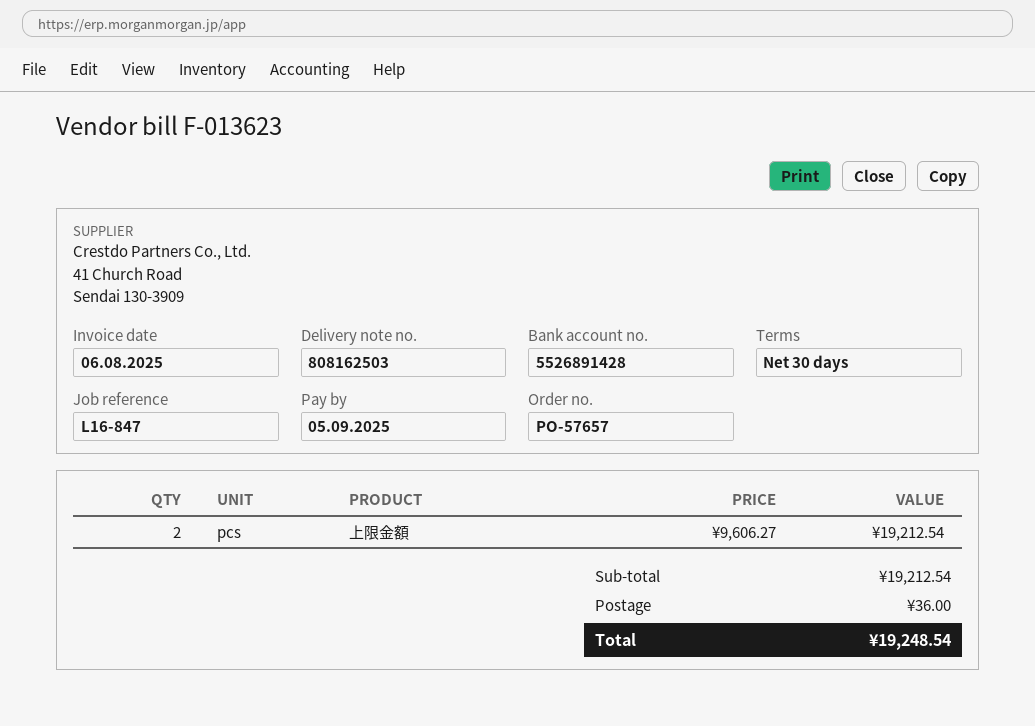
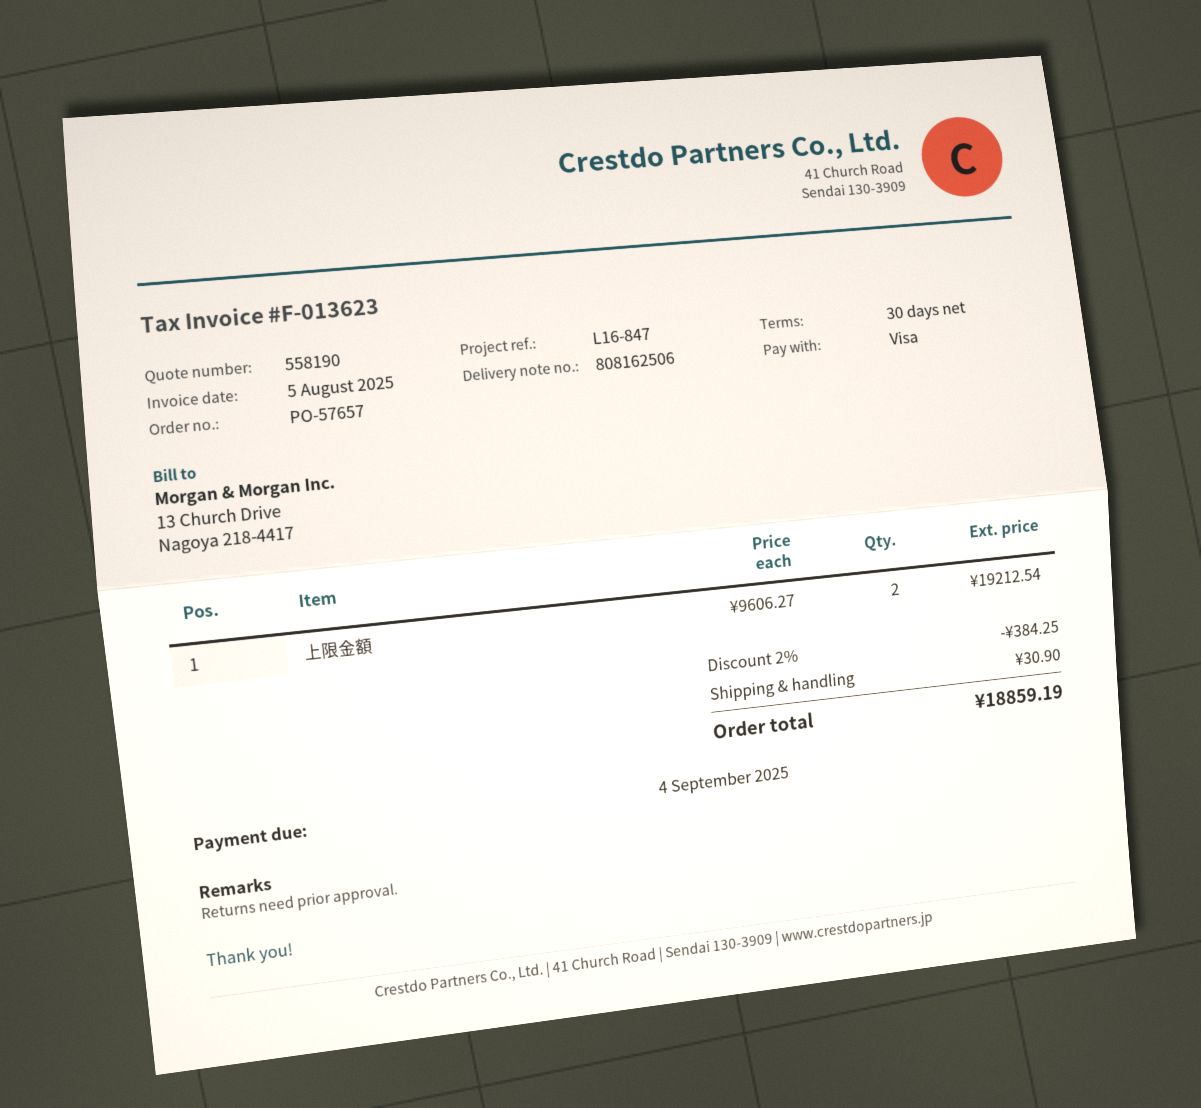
delivery note number: 808162503 -> 808162506
invoice date: 2025-08-06 -> 2025-08-05
due date: 2025-09-05 -> 2025-09-04
discount: none -> 2% = 384.25
shipping: 36.00 -> 30.90
total: 19248.54 -> 18859.19

